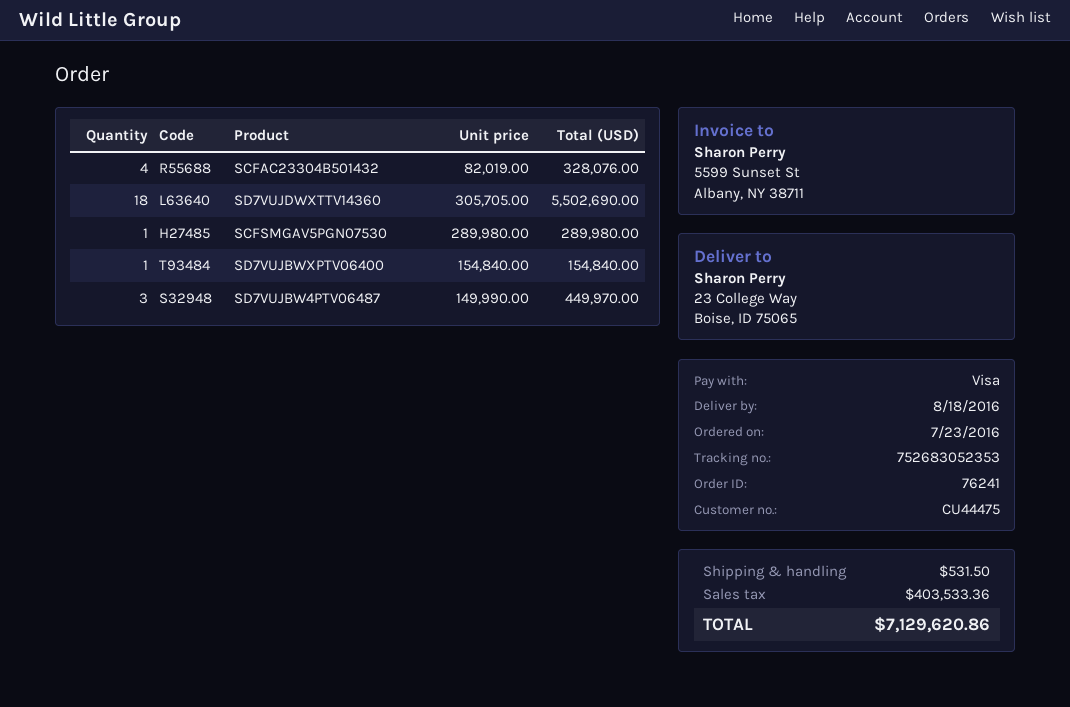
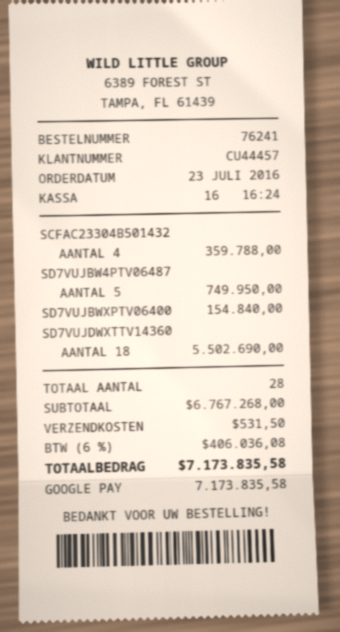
customer number: CU44475 -> CU44457
payment method: Visa -> Google Pay
SCFAC23304B501432: 4 for 328076.00 -> 4 for 359788.00
SCFSMGAV5PGN07530: 1 for 289980.00 -> none
SD7VUJBW4PTV06487: 3 for 449970.00 -> 5 for 749950.00
tax: 403533.36 -> 406036.08
total: 7129620.86 -> 7173835.58

